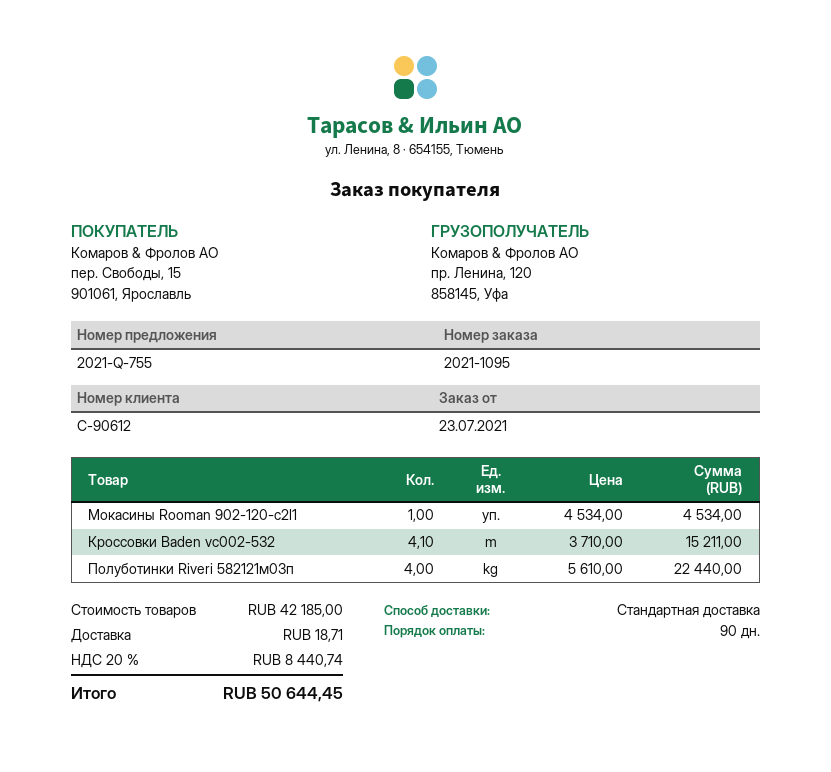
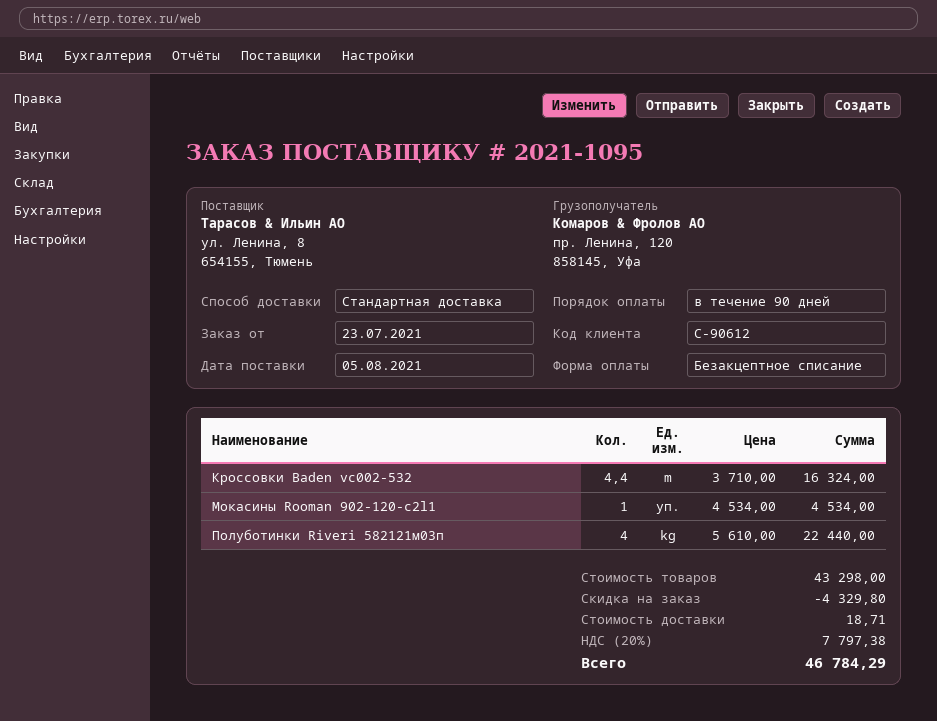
Кроссовки Baden vc002-532: 4.1 x 3710.00 = 15211.00 -> 4.4 x 3710.00 = 16324.00
subtotal: 42185.00 -> 43298.00
discount: none -> 4329.80
tax: 20% = 8440.74 -> 20% = 7797.38
total: 50644.45 -> 46784.29

